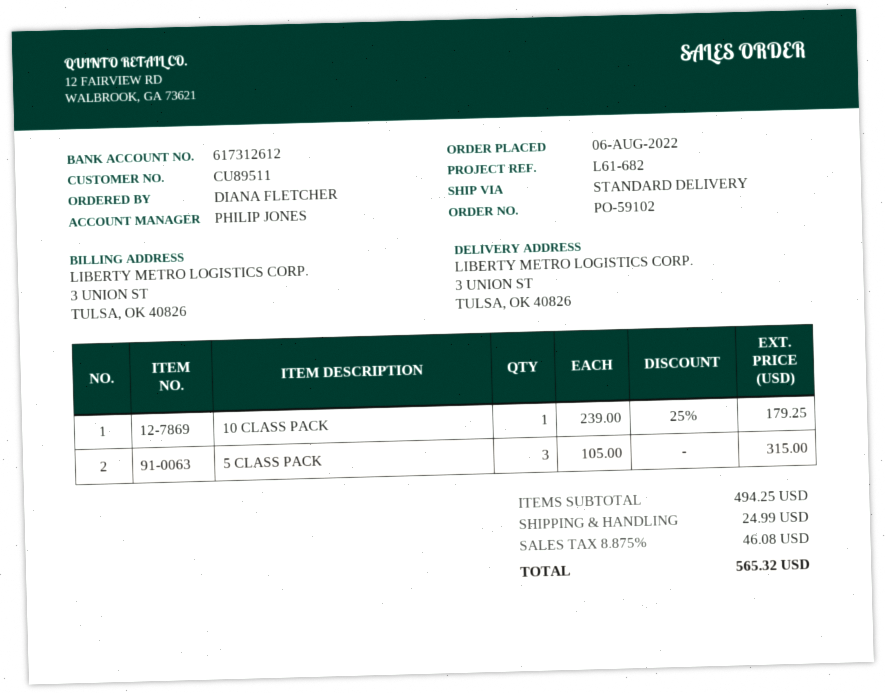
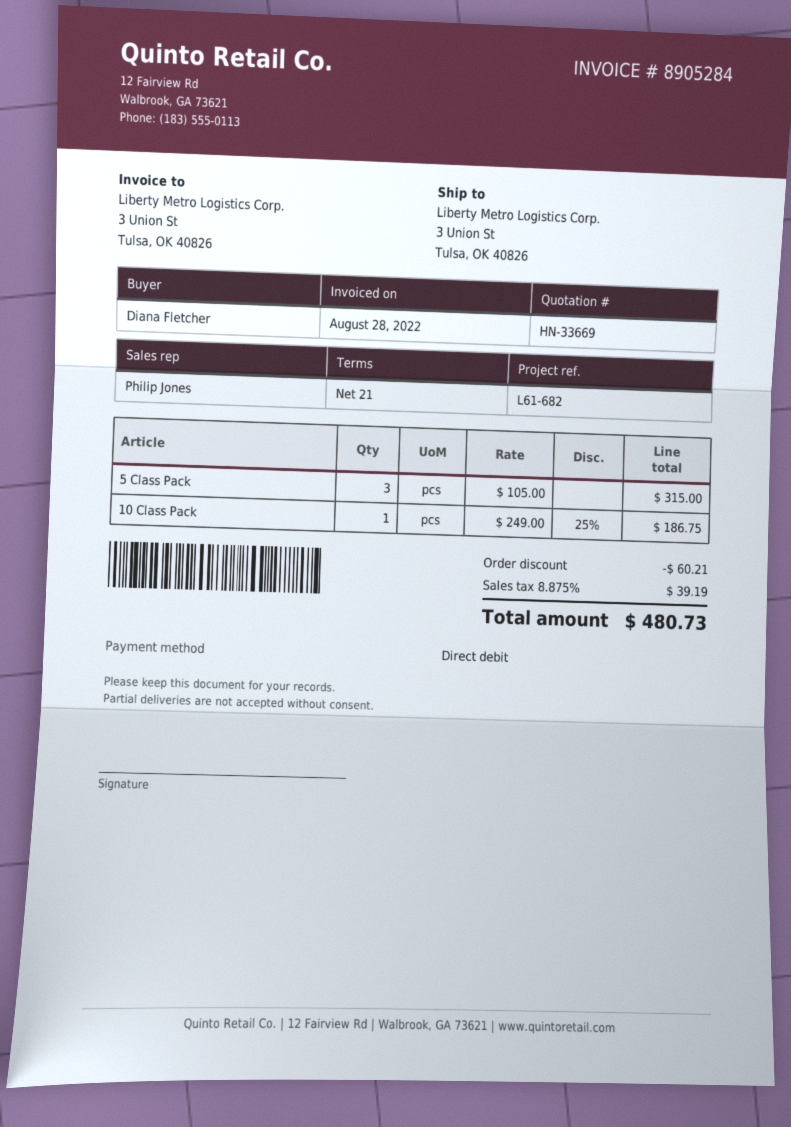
10 CLASS PACK: 1 x 239.00 - 25% = 179.25 -> 1 x 249.00 - 25% = 186.75
discount: none -> 60.21
shipping: 24.99 -> none
tax: 8.875% = 46.08 -> 8.875% = 39.19
total: 565.32 -> 480.73

